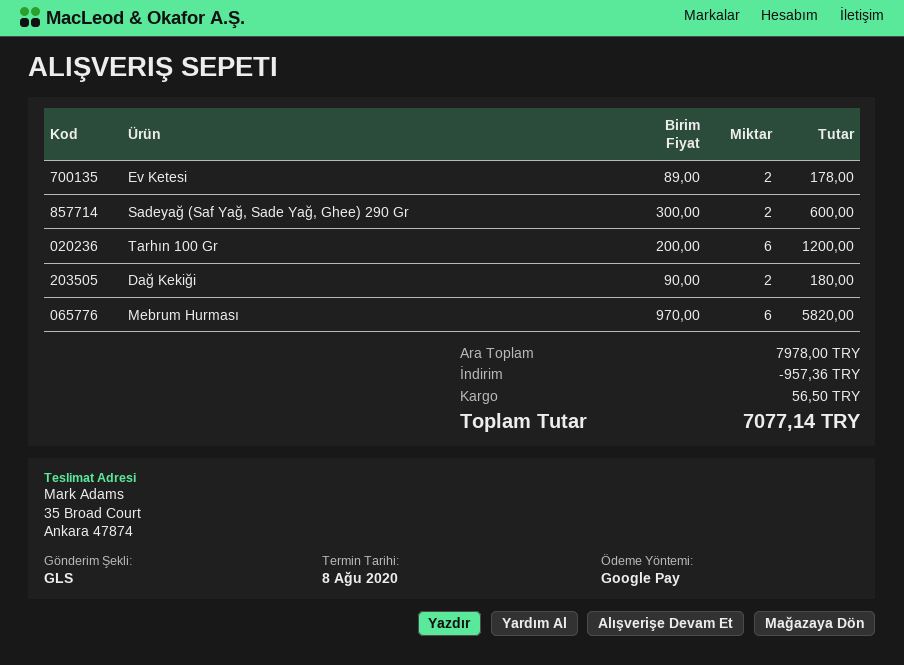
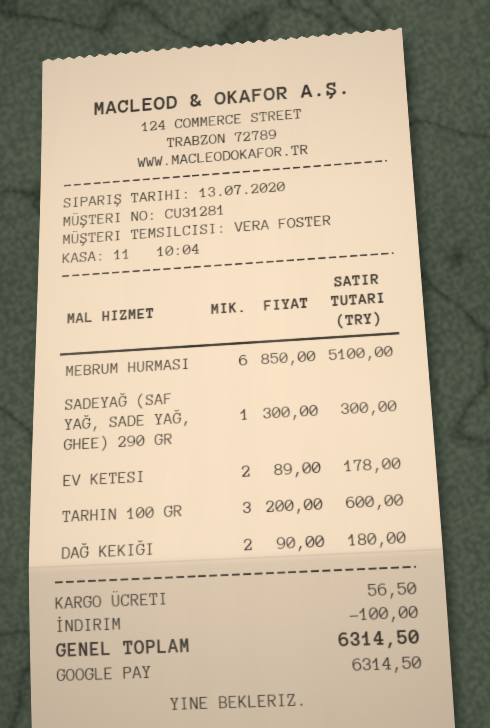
Sadeyağ (Saf Yağ, Sade Yağ, Ghee) 290 Gr: 2 x 300.00 = 600.00 -> 1 x 300.00 = 300.00
Tarhın 100 Gr: 6 x 200.00 = 1200.00 -> 3 x 200.00 = 600.00
Mebrum Hurması: 6 x 970.00 = 5820.00 -> 6 x 850.00 = 5100.00
discount: 957.36 -> 100.00
total: 7077.14 -> 6314.50

